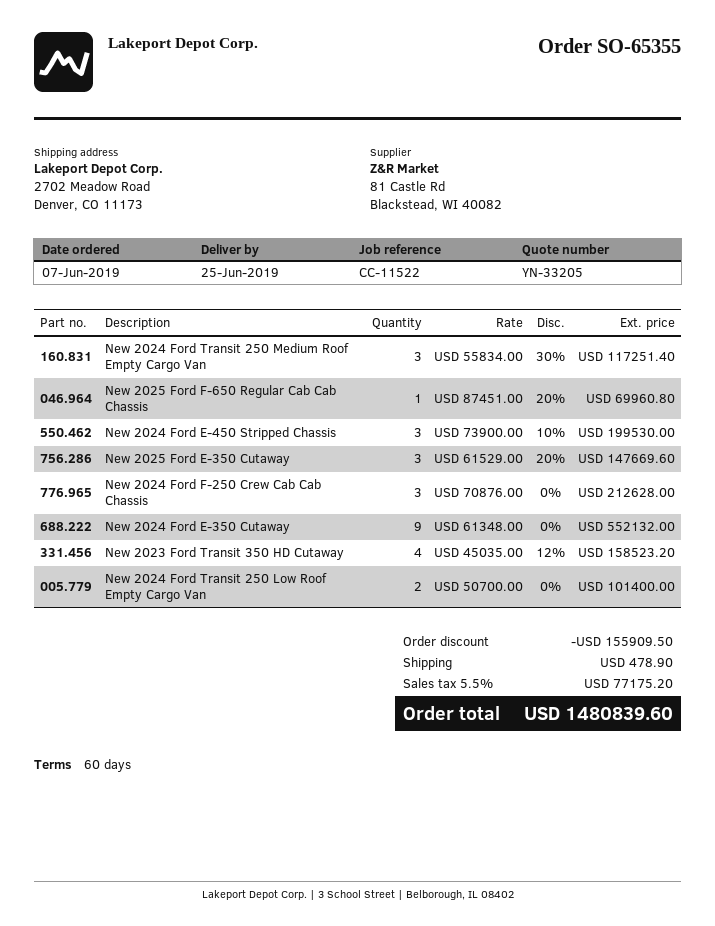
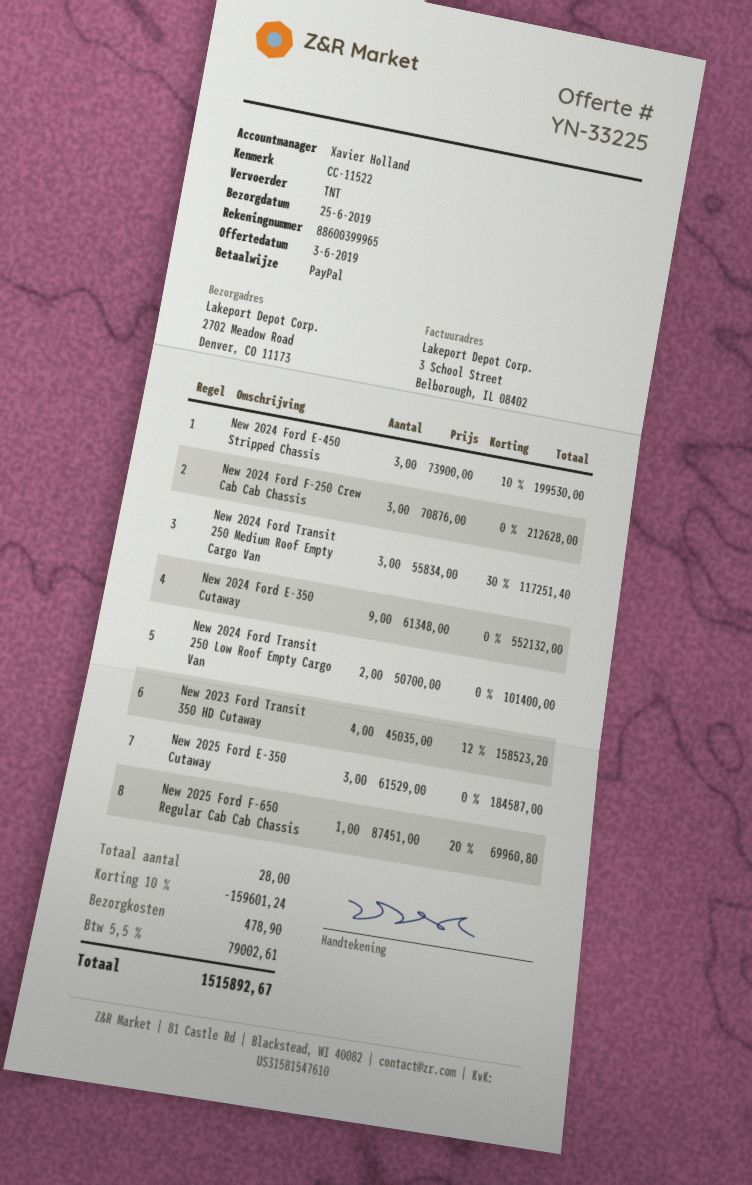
quote number: YN-33205 -> YN-33225
New 2025 Ford E-350 Cutaway: 3 x 61529.00 - 20% = 147669.60 -> 3 x 61529.00 = 184587.00
discount: 155909.50 -> 159601.24
tax: 5.5% = 77175.20 -> 5.5% = 79002.61
total: 1480839.60 -> 1515892.67

